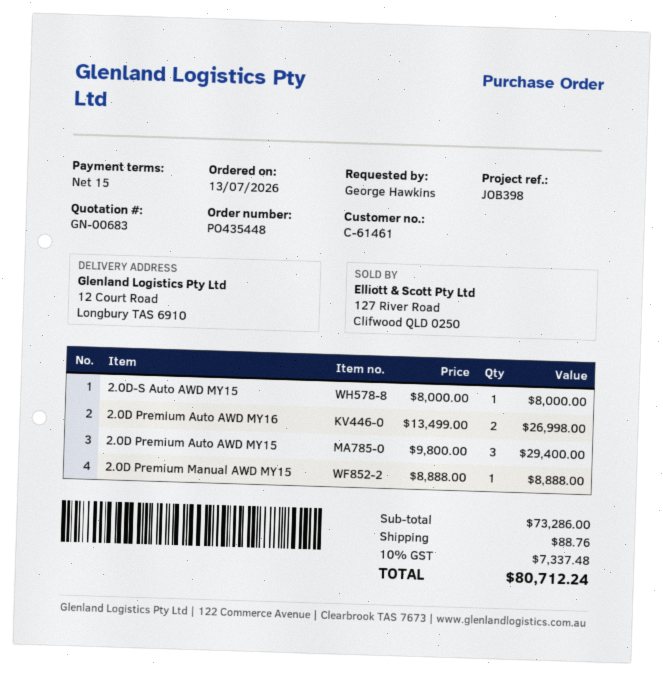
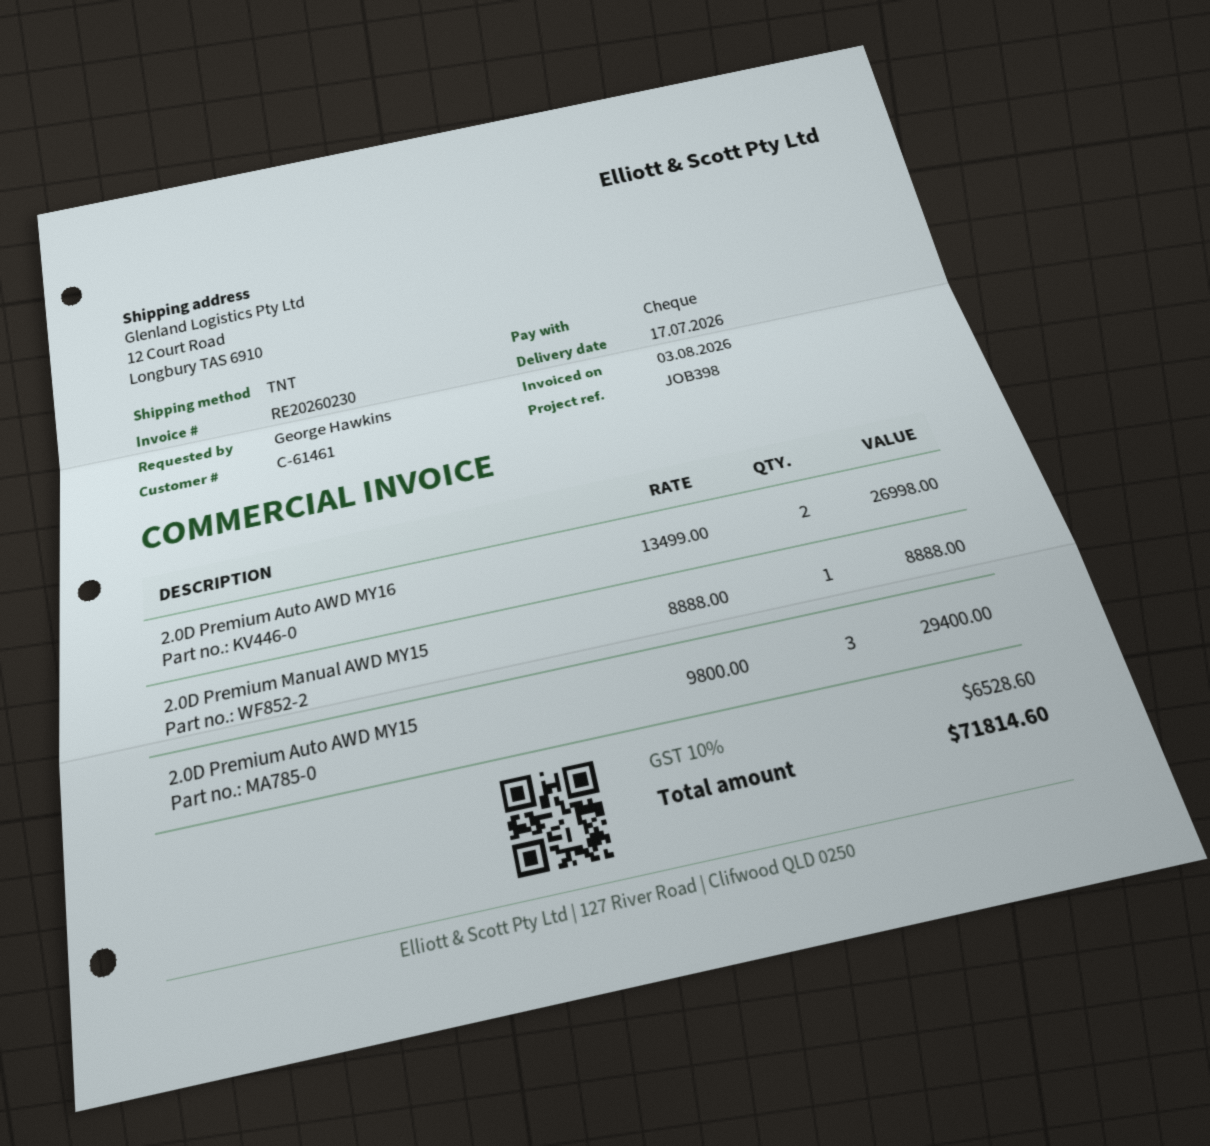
2.0D-S Auto AWD MY15: 1 x 8000.00 = 8000.00 -> none
shipping: 88.76 -> none
tax: 10% = 7337.48 -> 10% = 6528.60
total: 80712.24 -> 71814.60

